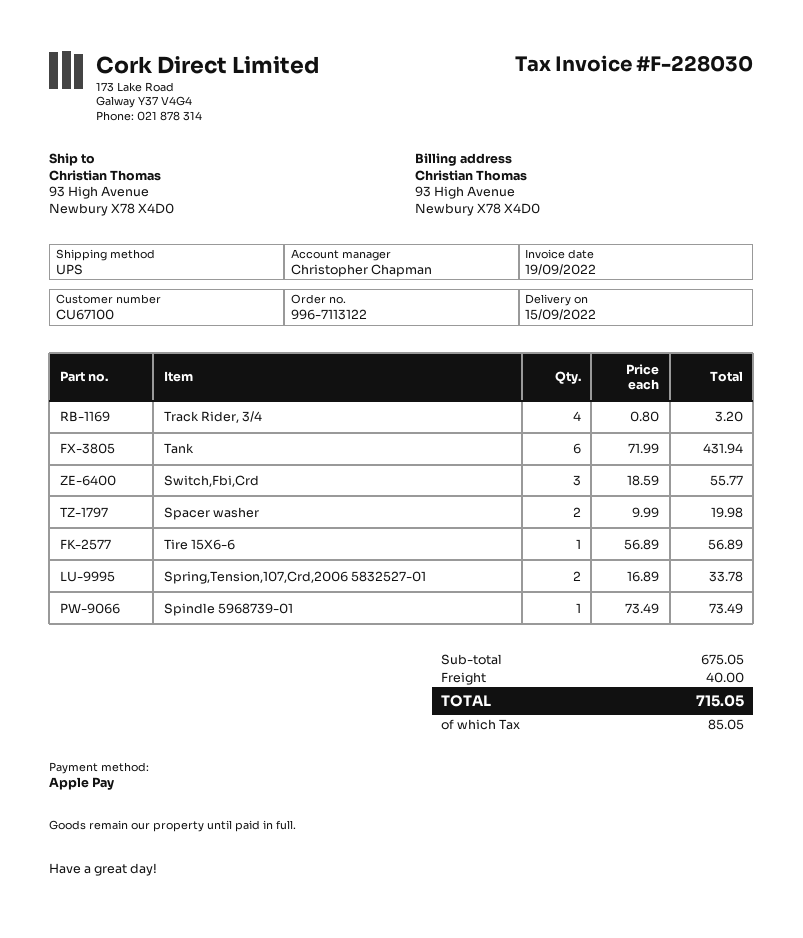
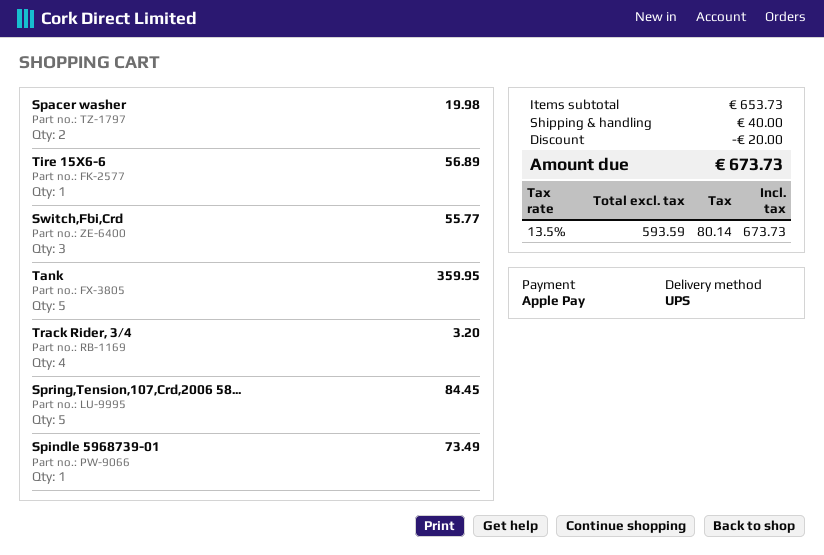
Tank: 6 for 431.94 -> 5 for 359.95
Spring,Tension,107,Crd,2006 5832527-01: 2 for 33.78 -> 5 for 84.45
subtotal: 675.05 -> 653.73
discount: none -> 20.00
tax: 85.05 -> 80.14
total: 715.05 -> 673.73

